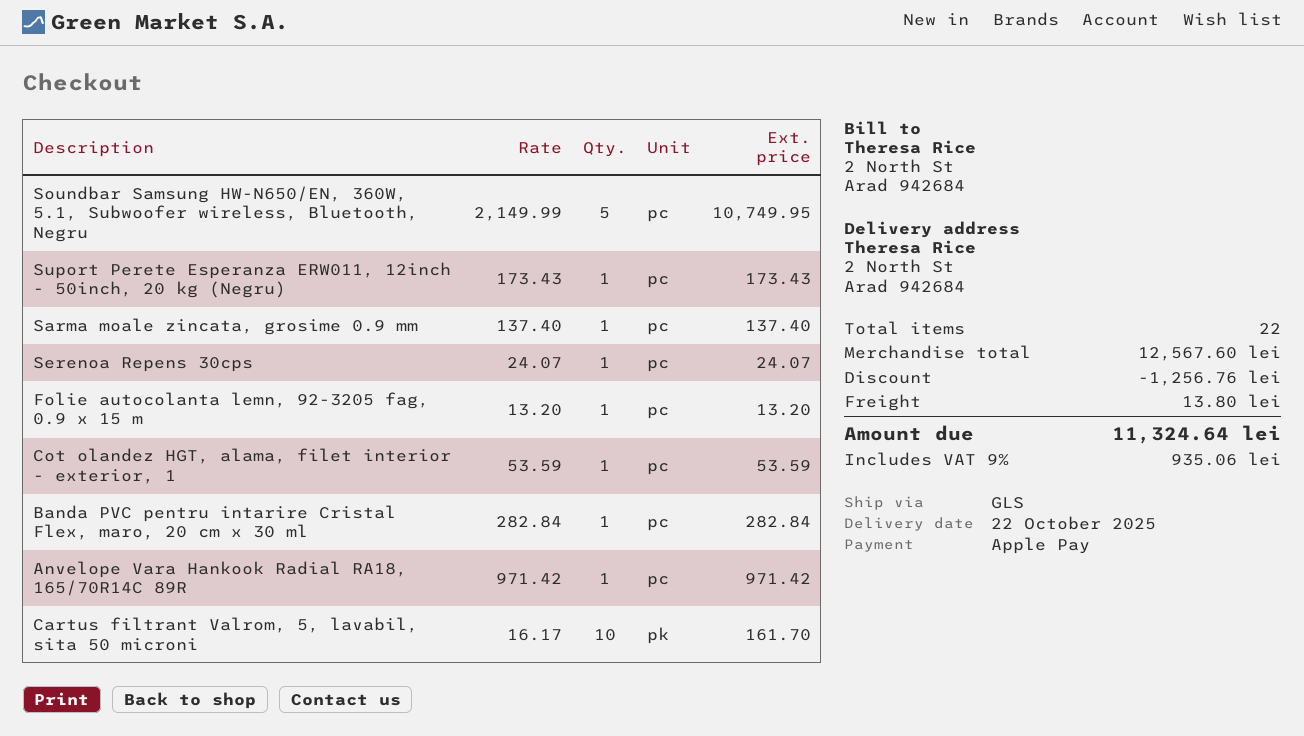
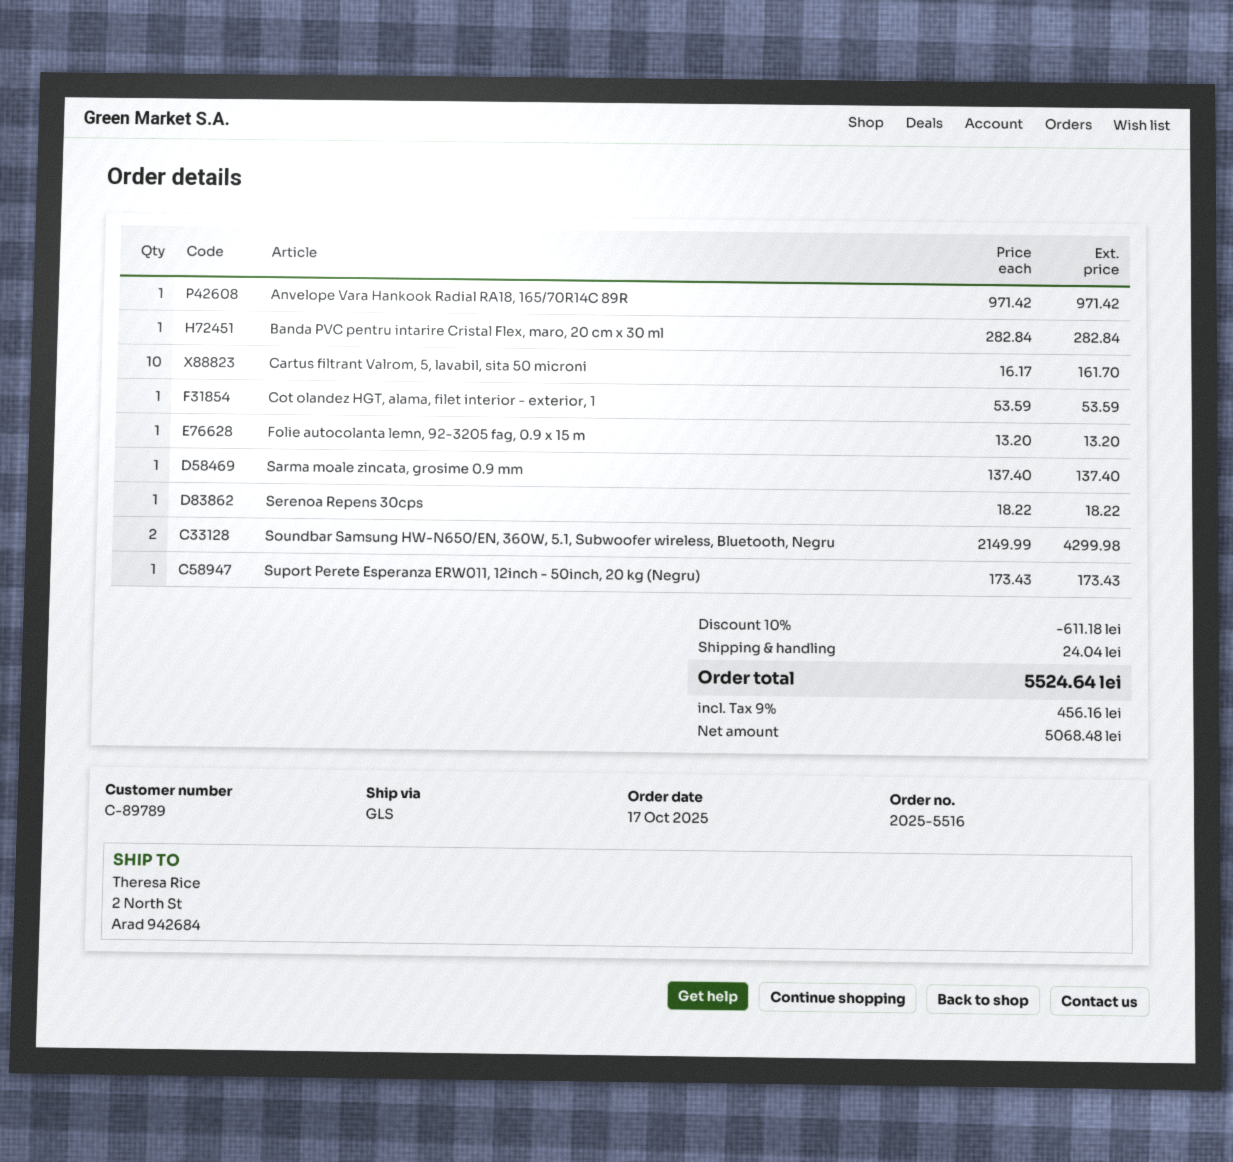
Soundbar Samsung HW-N650/EN, 360W, 5.1, Subwoofer wireless, Bluetooth, Negru: 5 x 2149.99 = 10749.95 -> 2 x 2149.99 = 4299.98
Serenoa Repens 30cps: 1 x 24.07 = 24.07 -> 1 x 18.22 = 18.22
discount: 1256.76 -> 611.18
shipping: 13.80 -> 24.04
tax: 9% = 935.06 -> 9% = 456.16
total: 11324.64 -> 5524.64

